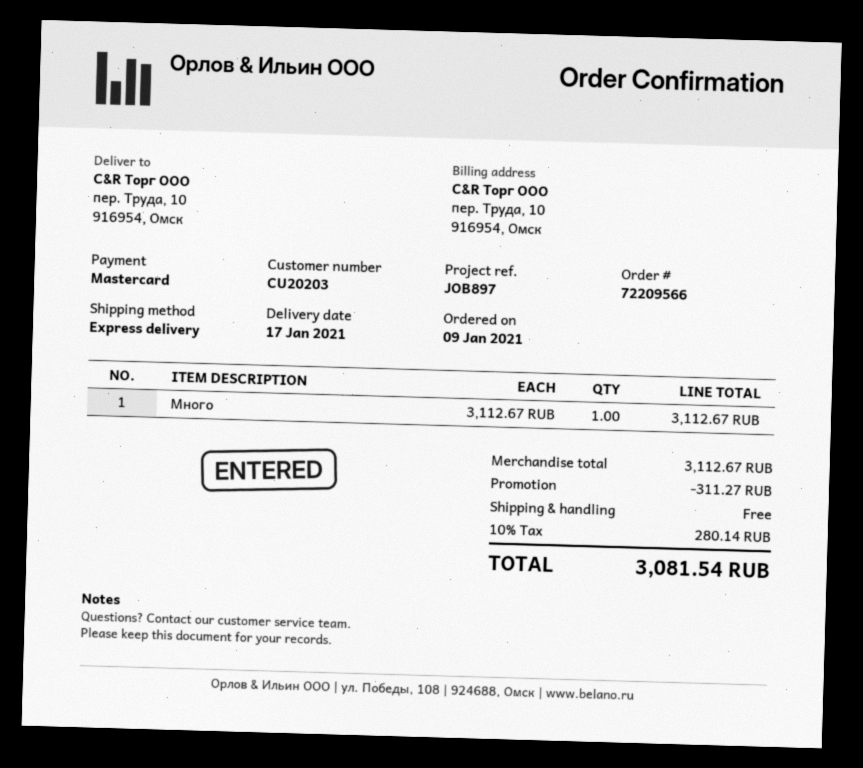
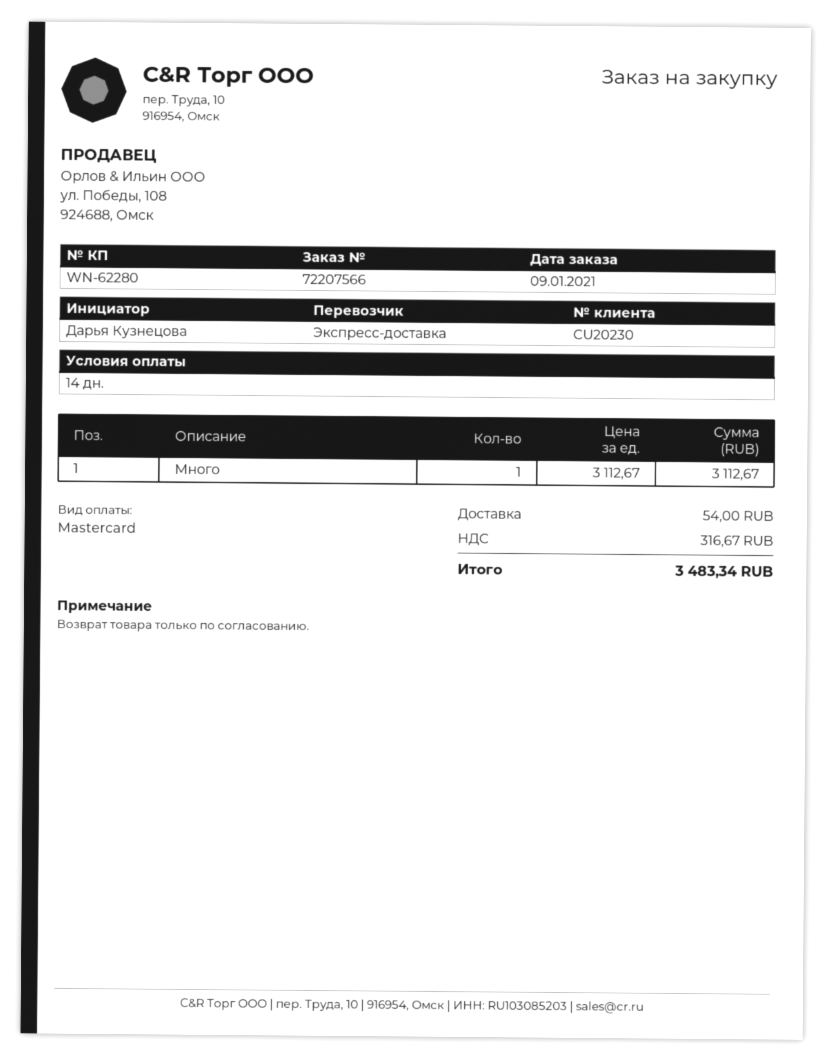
order number: 72209566 -> 72207566
customer number: CU20203 -> CU20230
discount: 311.27 -> none
shipping: 0.00 -> 54.00
tax: 280.14 -> 316.67
total: 3081.54 -> 3483.34

